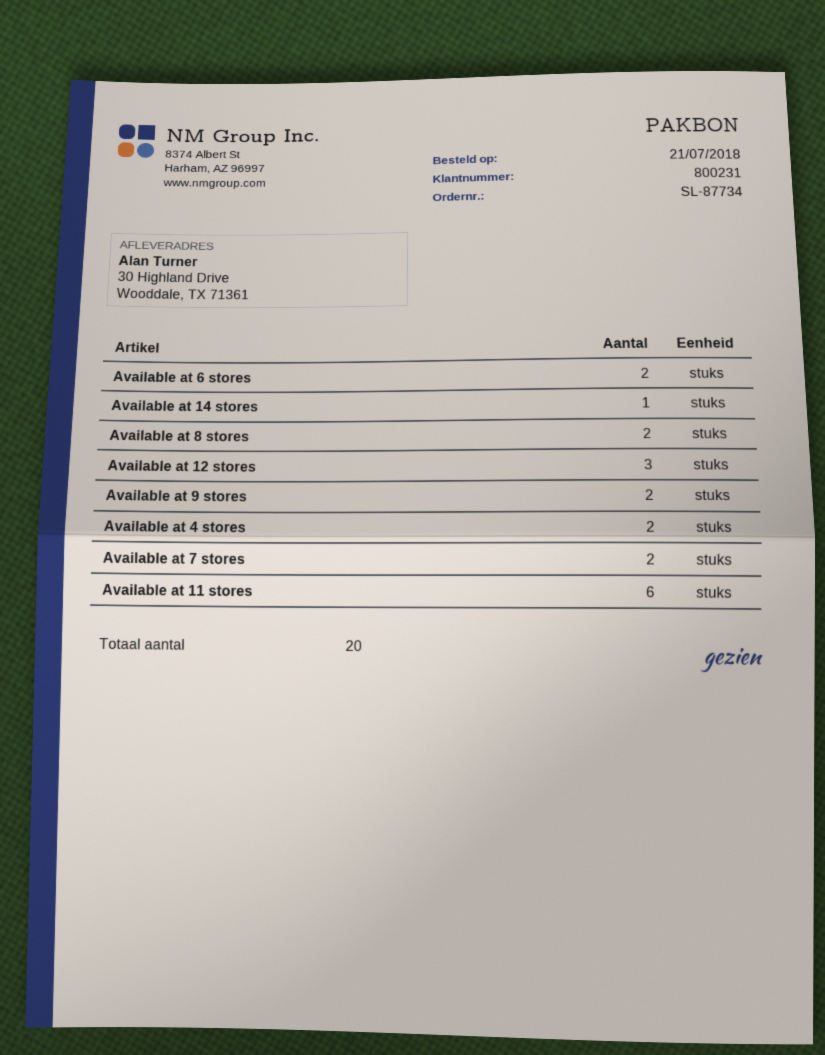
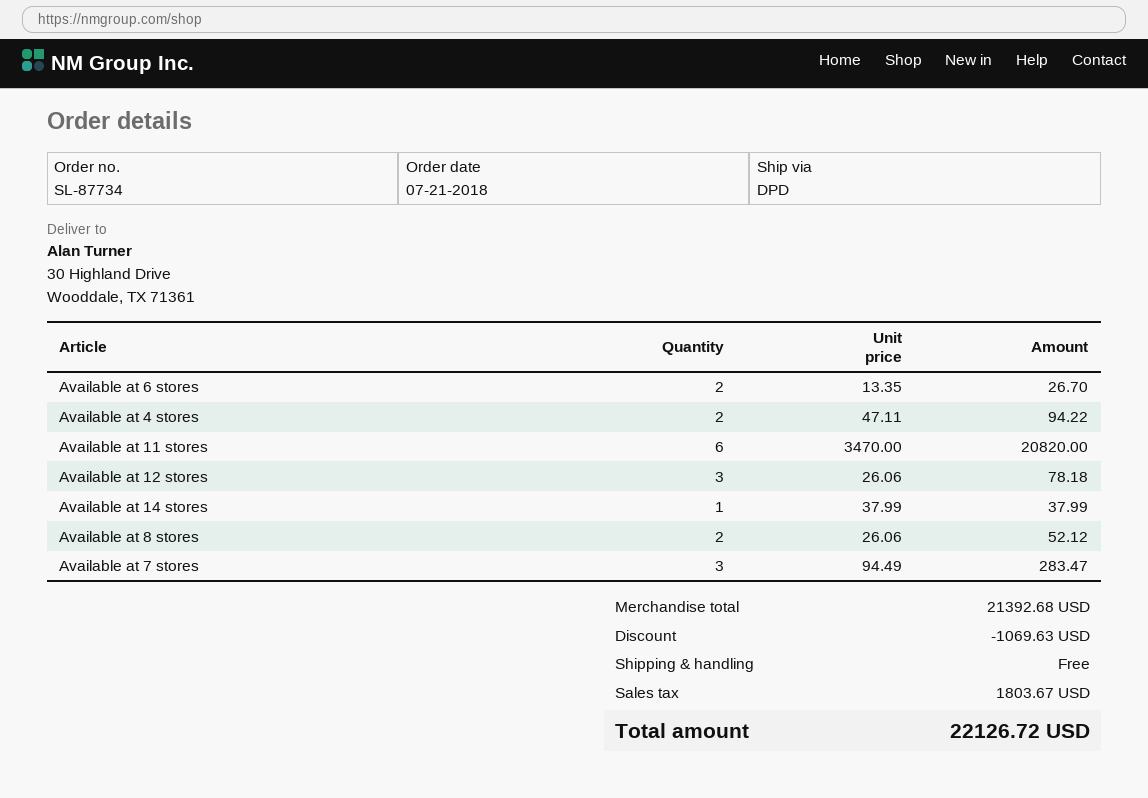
Available at 9 stores: 2 -> none
Available at 7 stores: 2 -> 3

